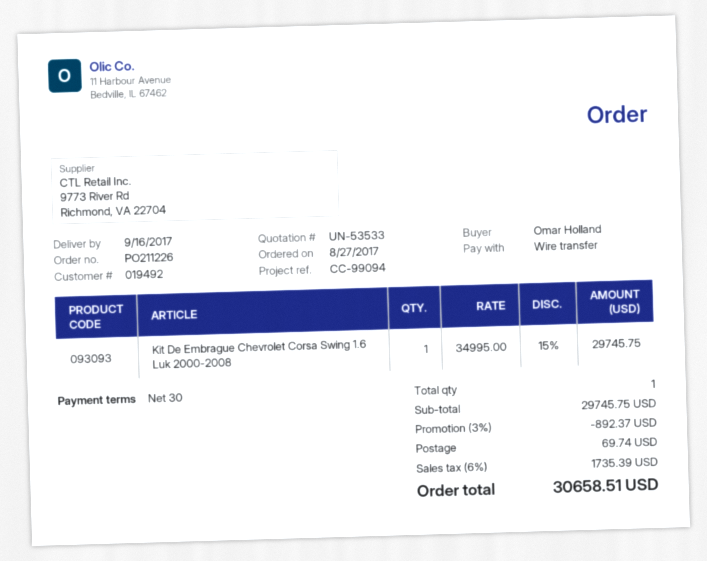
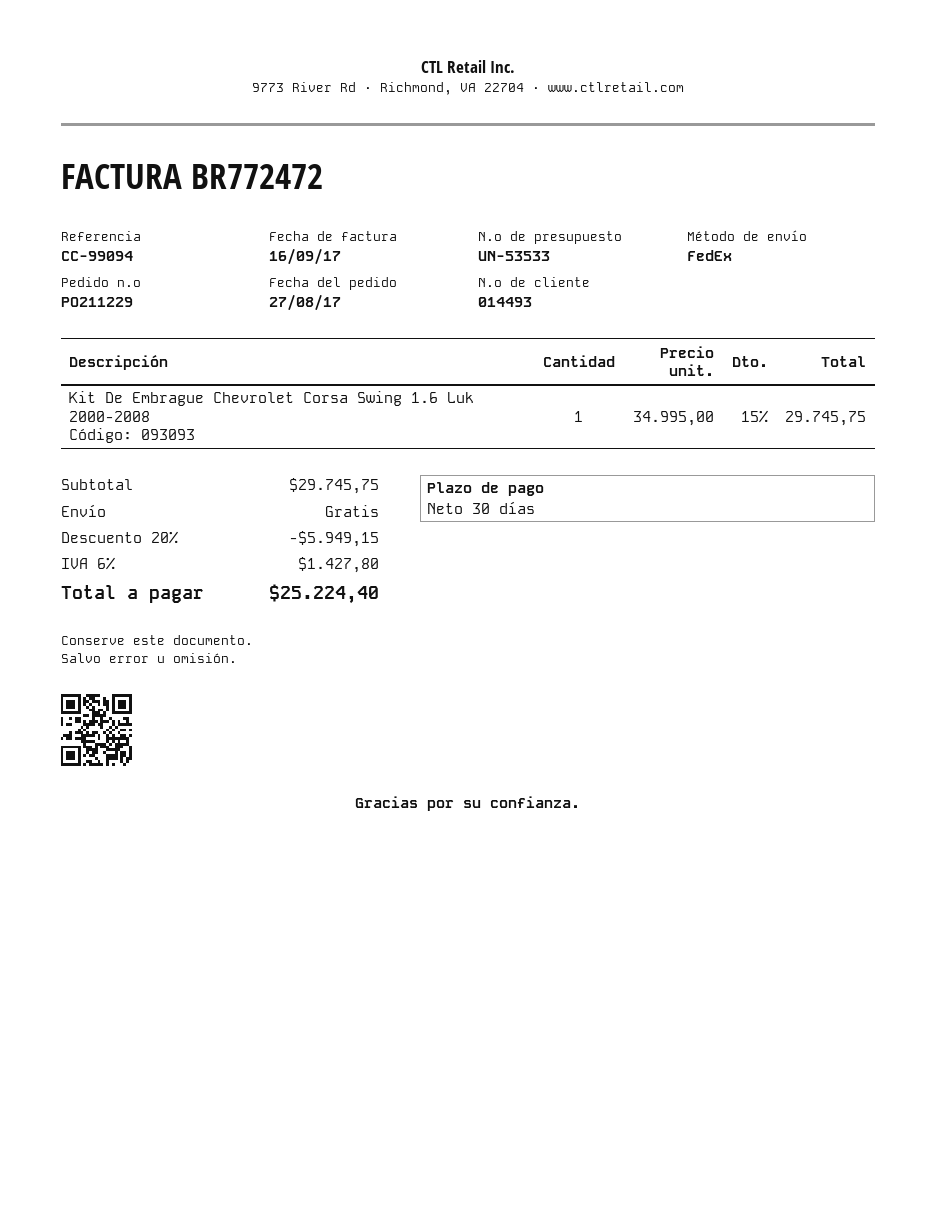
order number: PO211226 -> PO211229
customer number: 019492 -> 014493
discount: 3% = 892.37 -> 20% = 5949.15
shipping: 69.74 -> 0.00
tax: 6% = 1735.39 -> 6% = 1427.80
total: 30658.51 -> 25224.40

